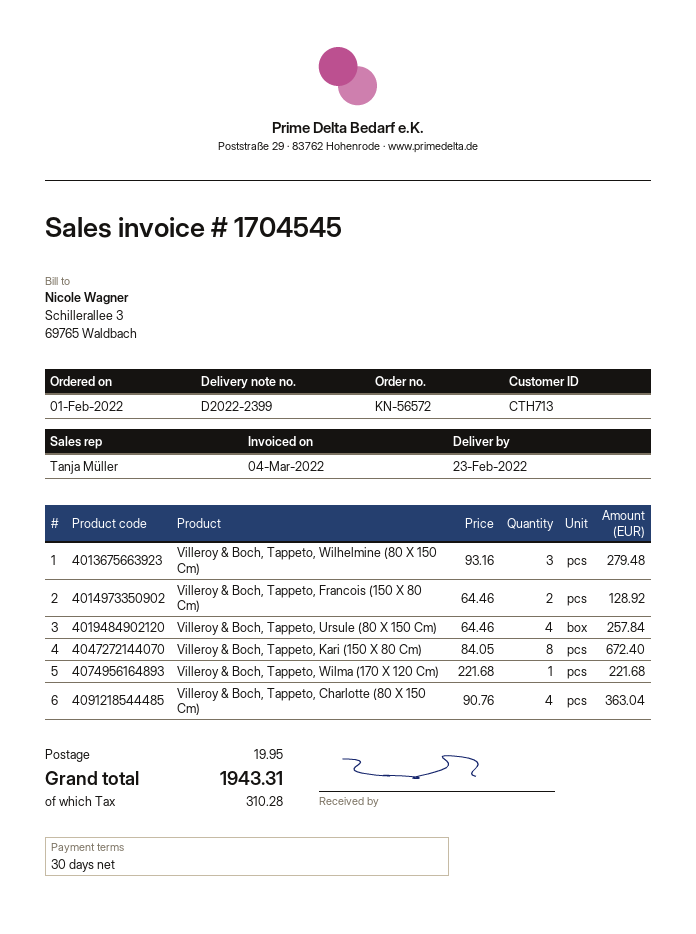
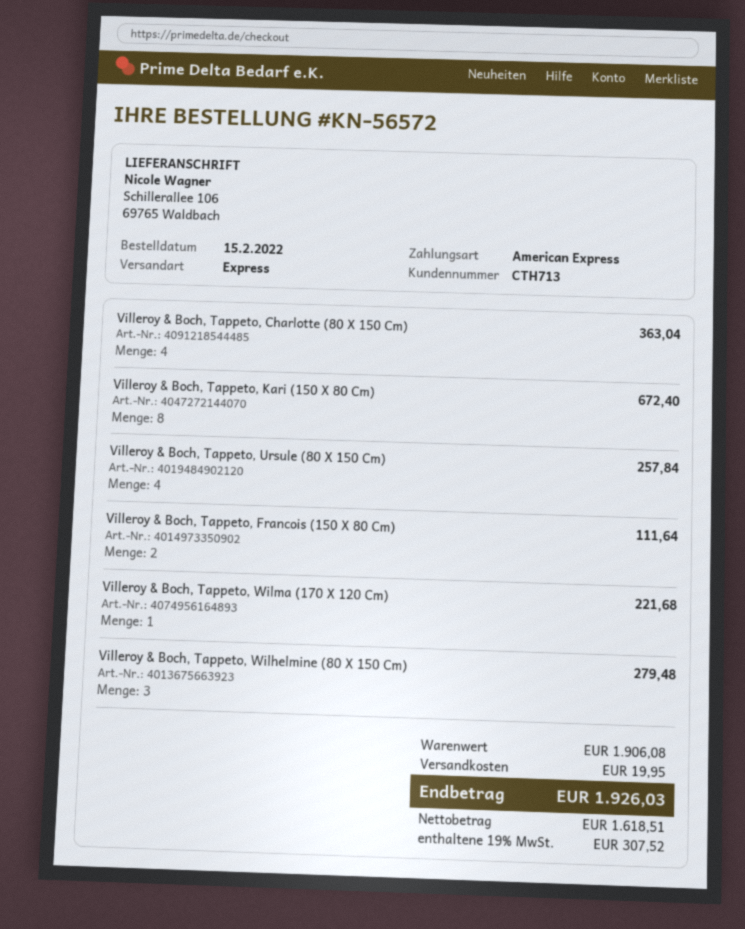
order date: 2022-02-01 -> 2022-02-15
Villeroy & Boch, Tappeto, Francois (150 X 80 Cm): 2 for 128.92 -> 2 for 111.64
tax: 310.28 -> 307.52
total: 1943.31 -> 1926.03

